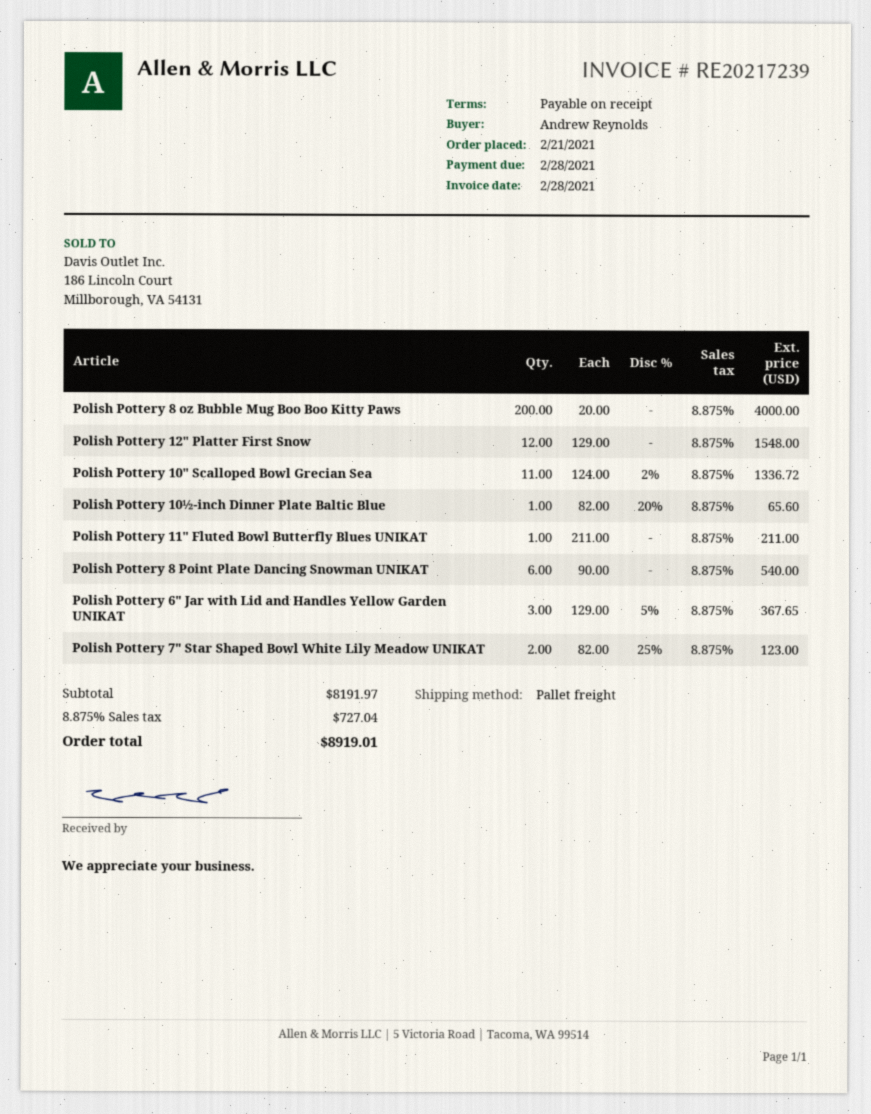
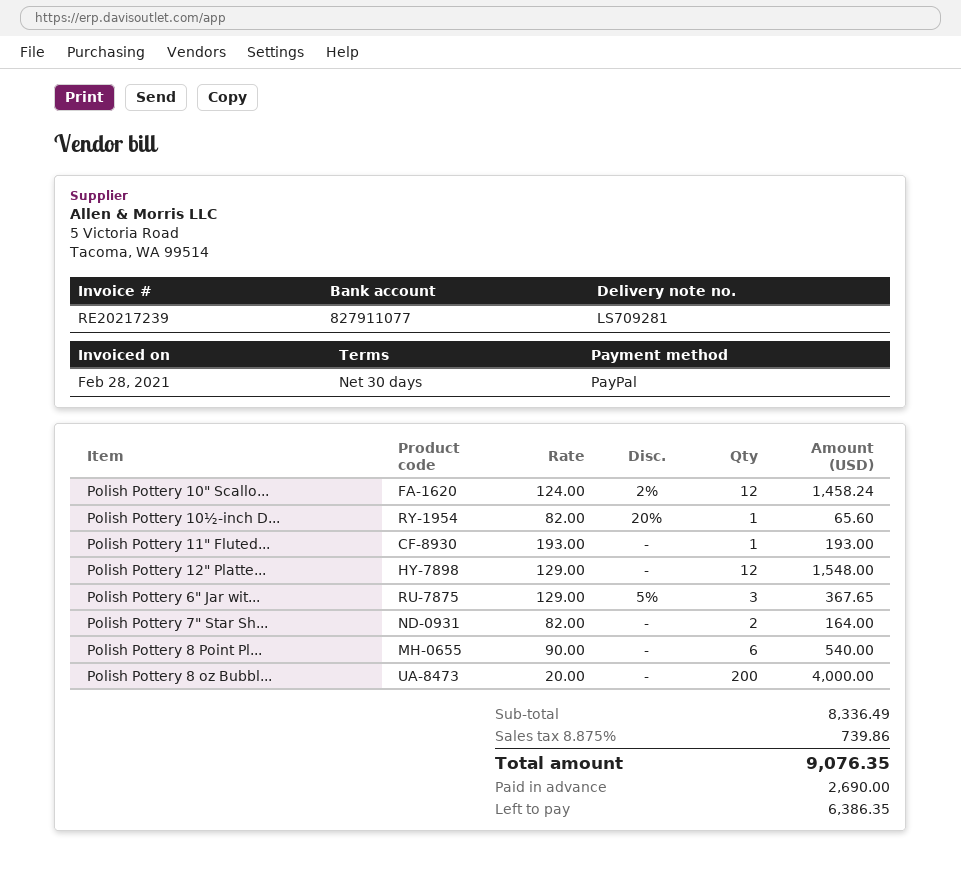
payment terms: on receipt -> 30 days
Polish Pottery 10" Scalloped Bowl Grecian Sea: 11 x 124.00 - 2% = 1336.72 -> 12 x 124.00 - 2% = 1458.24
Polish Pottery 11" Fluted Bowl Butterfly Blues UNIKAT: 1 x 211.00 = 211.00 -> 1 x 193.00 = 193.00
Polish Pottery 7" Star Shaped Bowl White Lily Meadow UNIKAT: 2 x 82.00 - 25% = 123.00 -> 2 x 82.00 = 164.00
subtotal: 8191.97 -> 8336.49
tax: 8.875% = 727.04 -> 8.875% = 739.86
total: 8919.01 -> 9076.35

